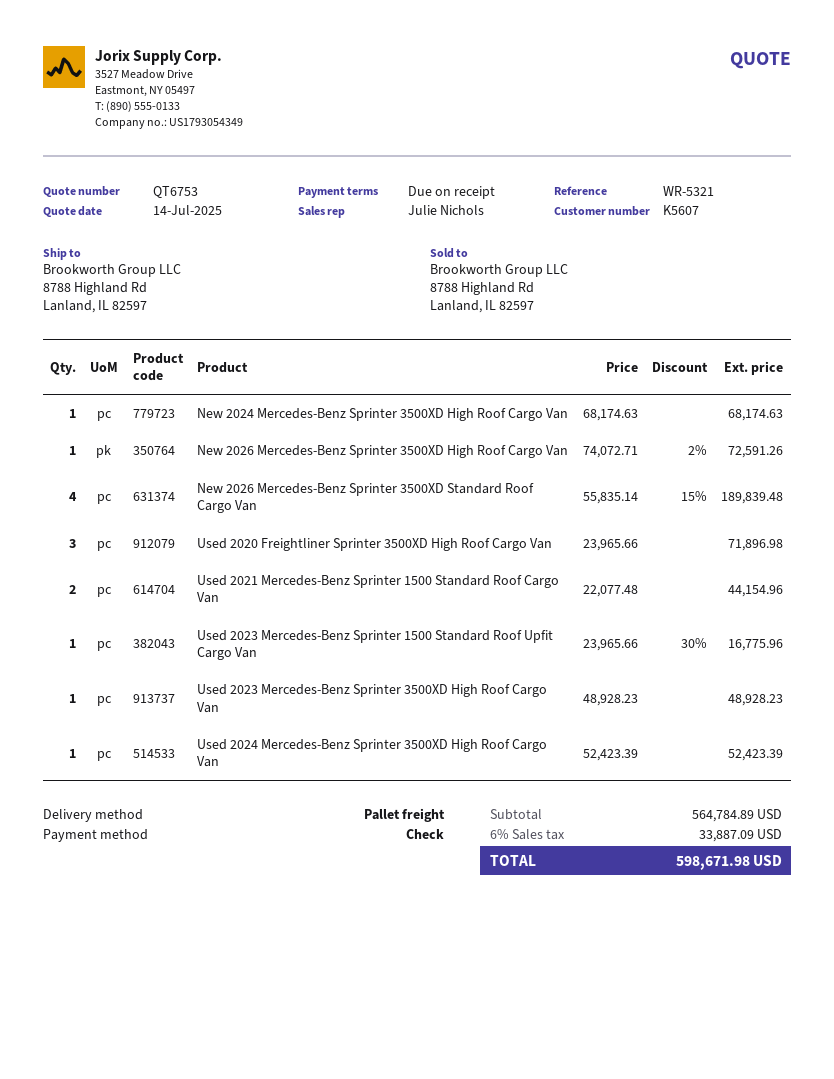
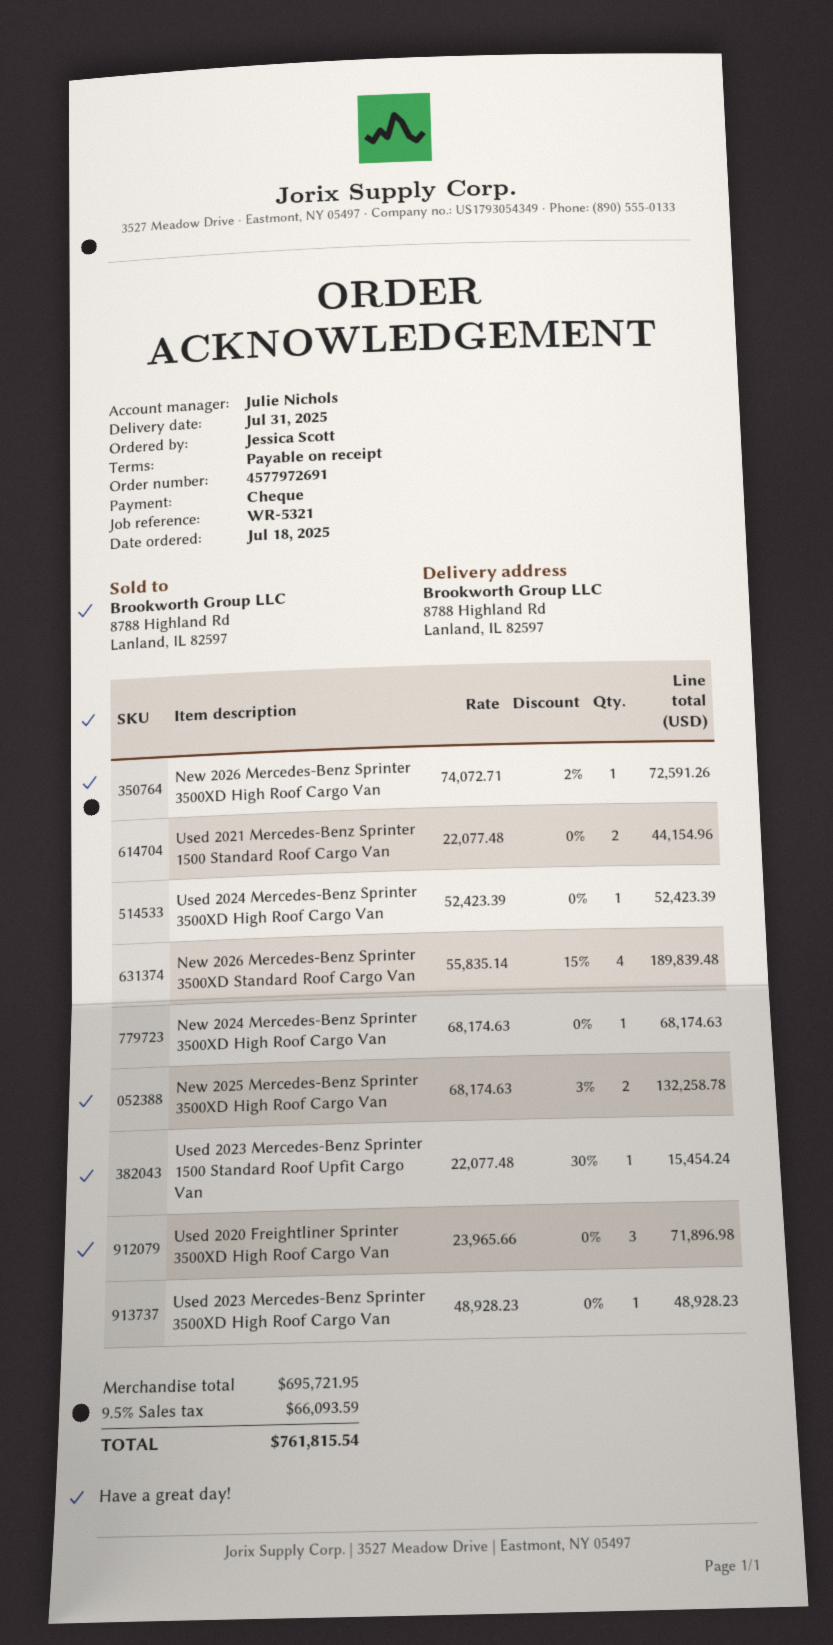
Used 2023 Mercedes-Benz Sprinter 1500 Standard Roof Upfit Cargo Van: 1 x 23965.66 - 30% = 16775.96 -> 1 x 22077.48 - 30% = 15454.24
New 2025 Mercedes-Benz Sprinter 3500XD High Roof Cargo Van: none -> 2 x 68174.63 - 3% = 132258.78
subtotal: 564784.89 -> 695721.95
tax: 6% = 33887.09 -> 9.5% = 66093.59
total: 598671.98 -> 761815.54

